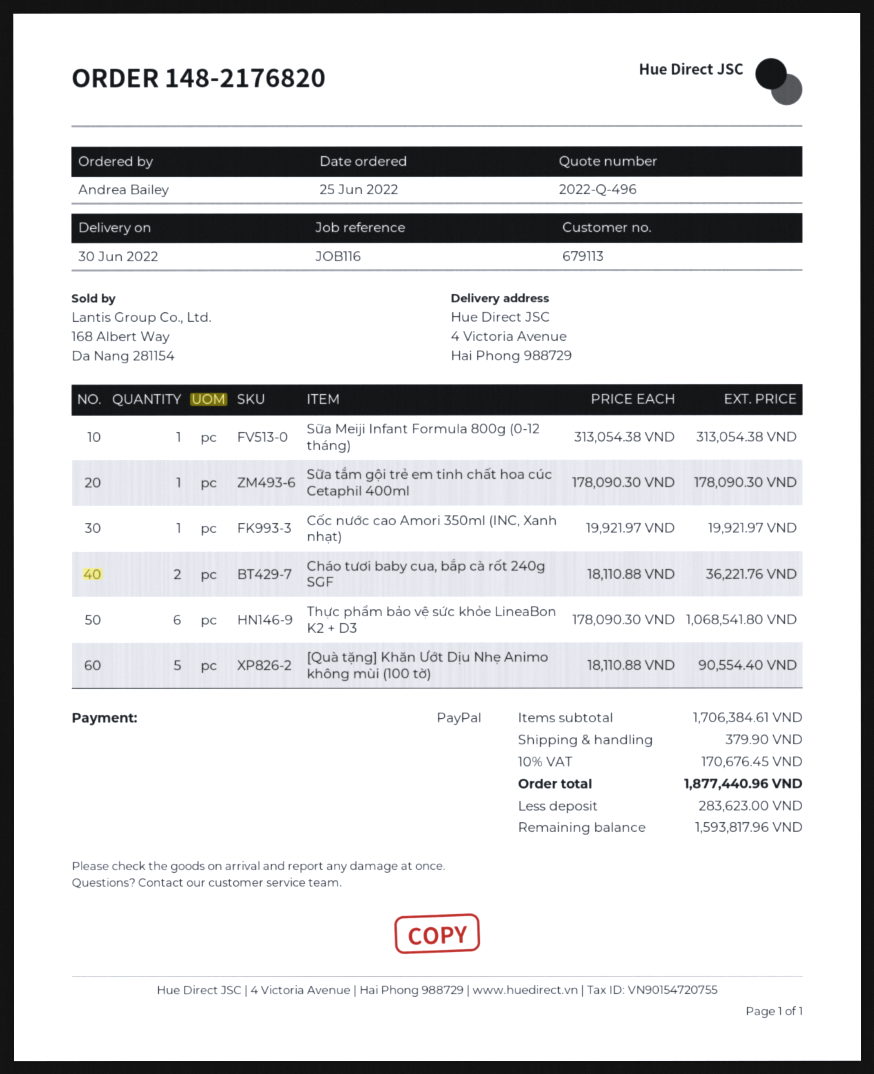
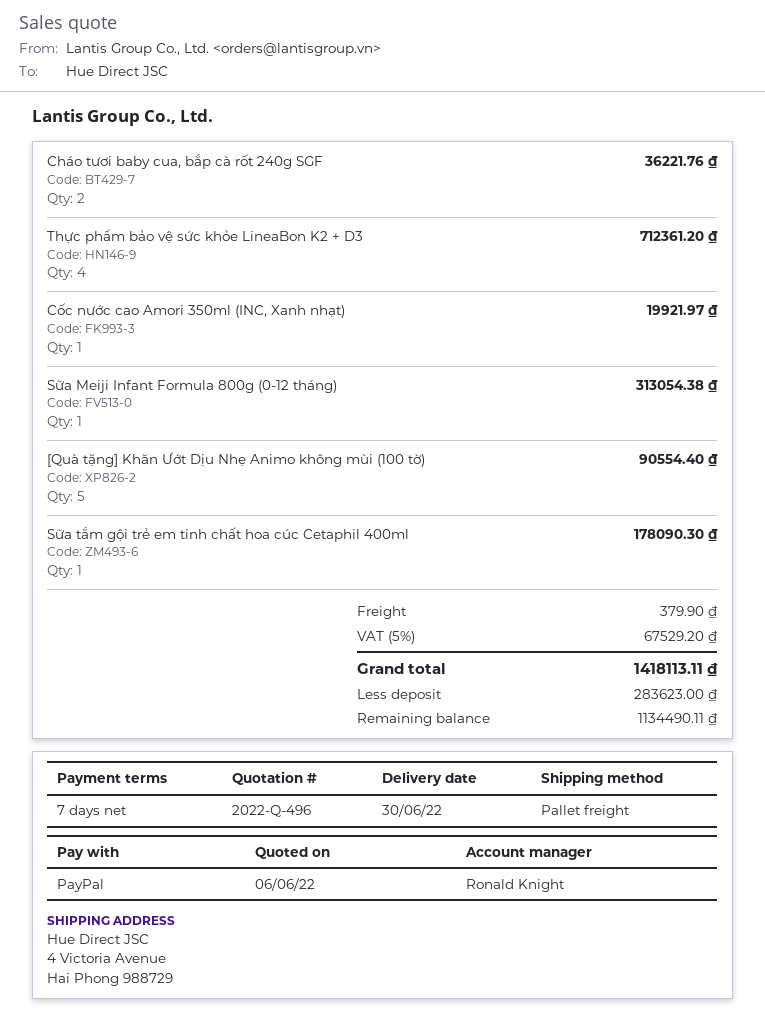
Thực phẩm bảo vệ sức khỏe LineaBon K2 + D3: 6 for 1068541.80 -> 4 for 712361.20
tax: 10% = 170676.45 -> 5% = 67529.20
total: 1877440.96 -> 1418113.11
balance: 1593817.96 -> 1134490.11

